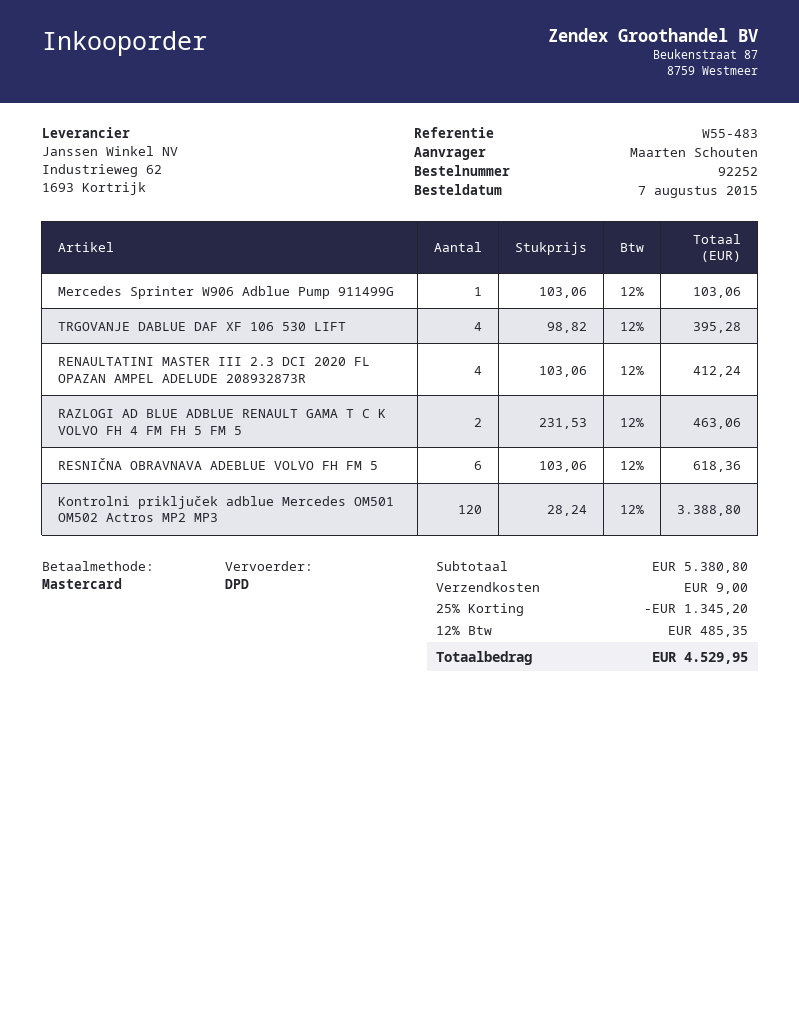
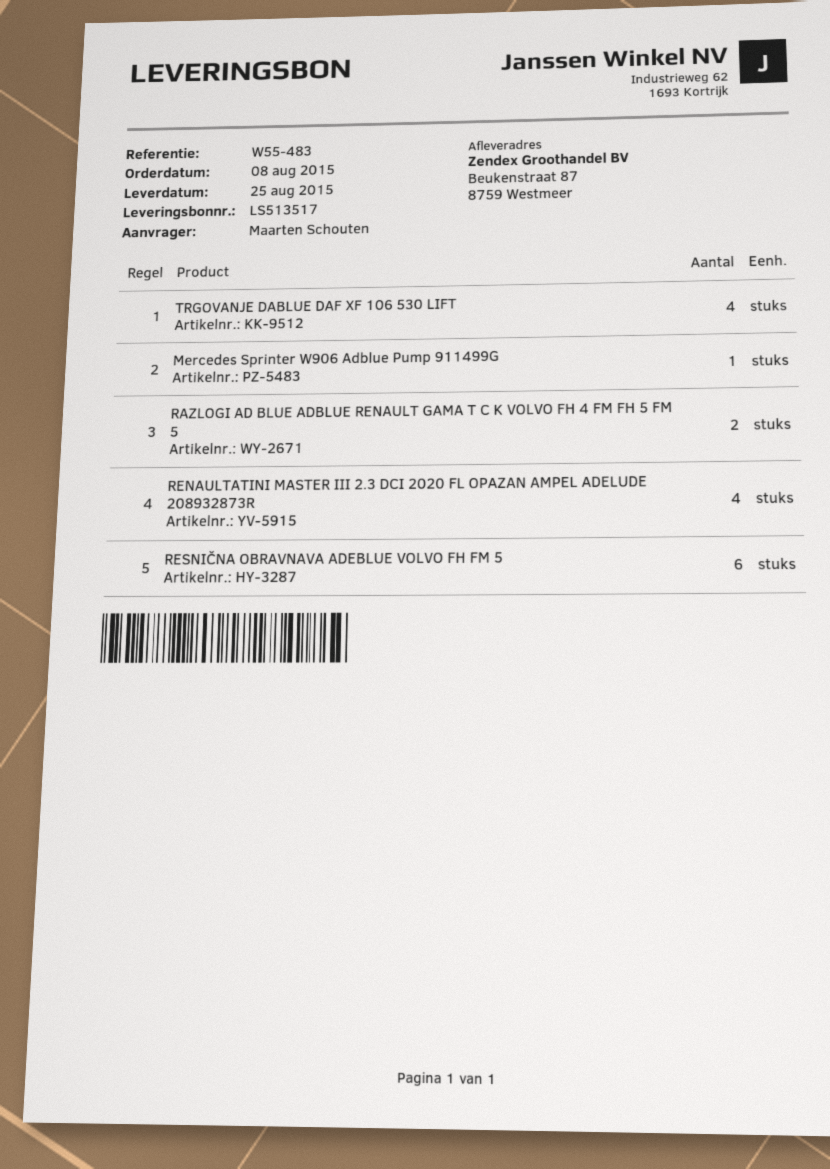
order date: 2015-08-07 -> 2015-08-08
Kontrolni priključek adblue Mercedes OM501 OM502 Actros MP2 MP3: 120 -> none

